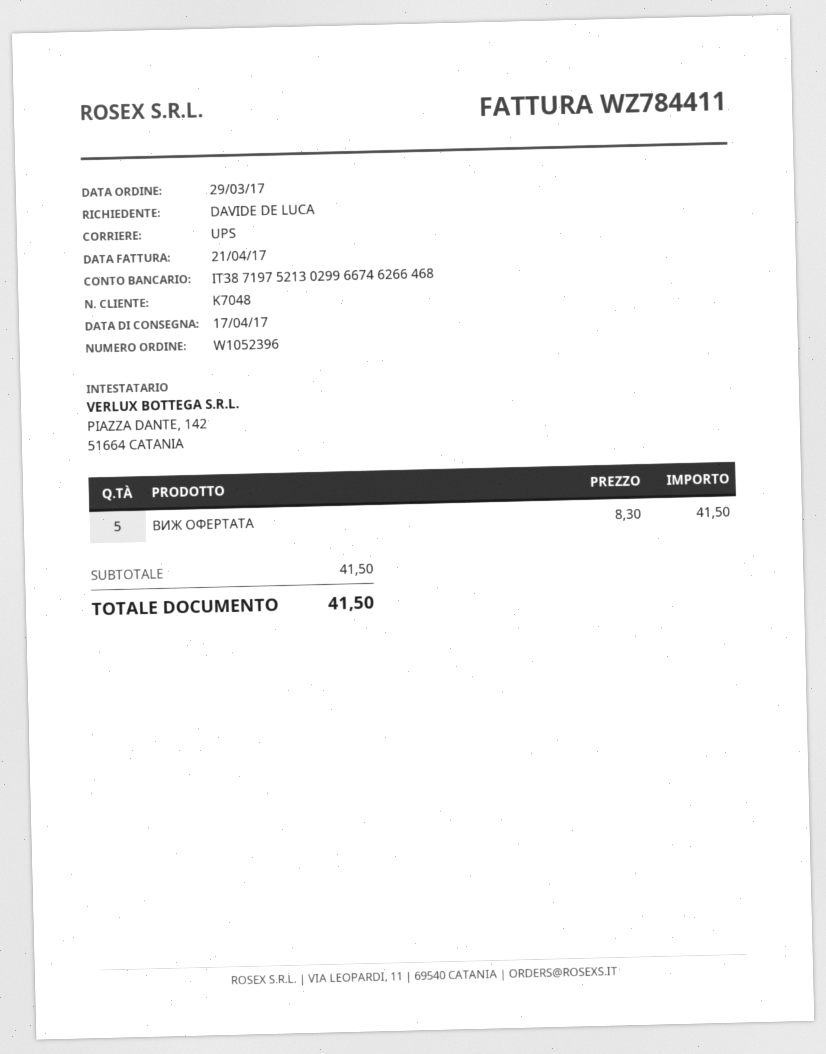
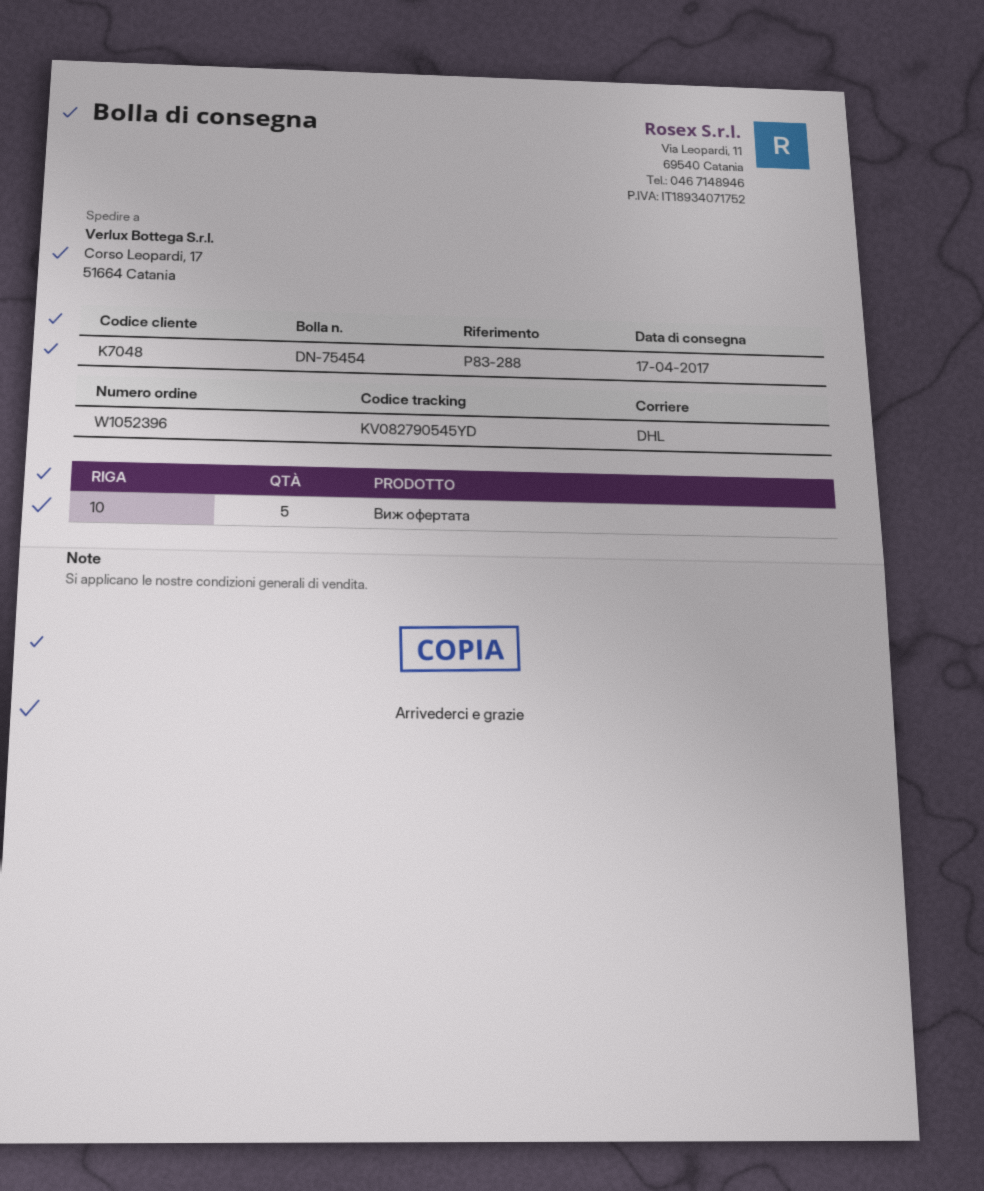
shipping method: UPS -> DHL

